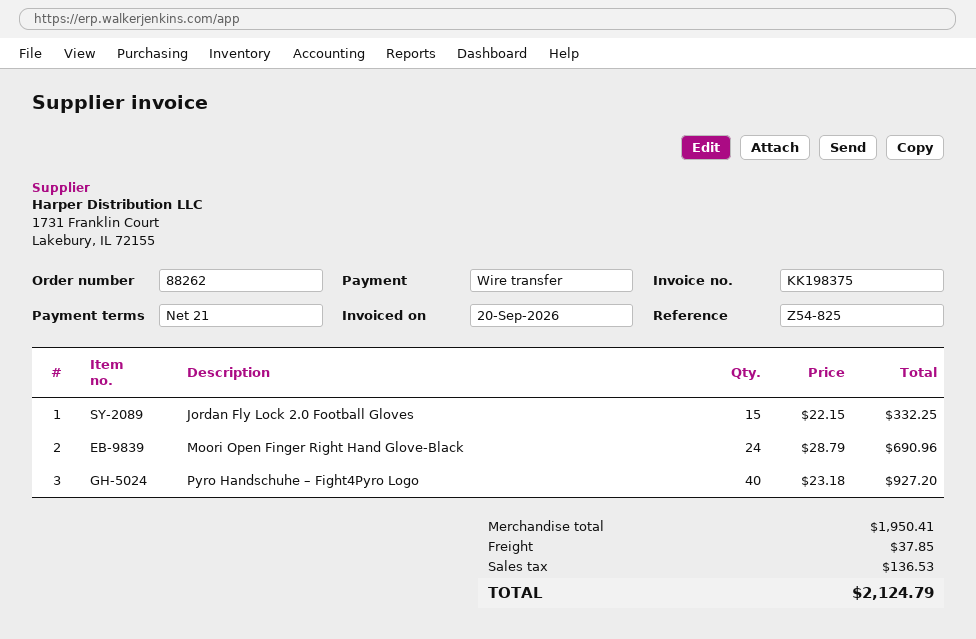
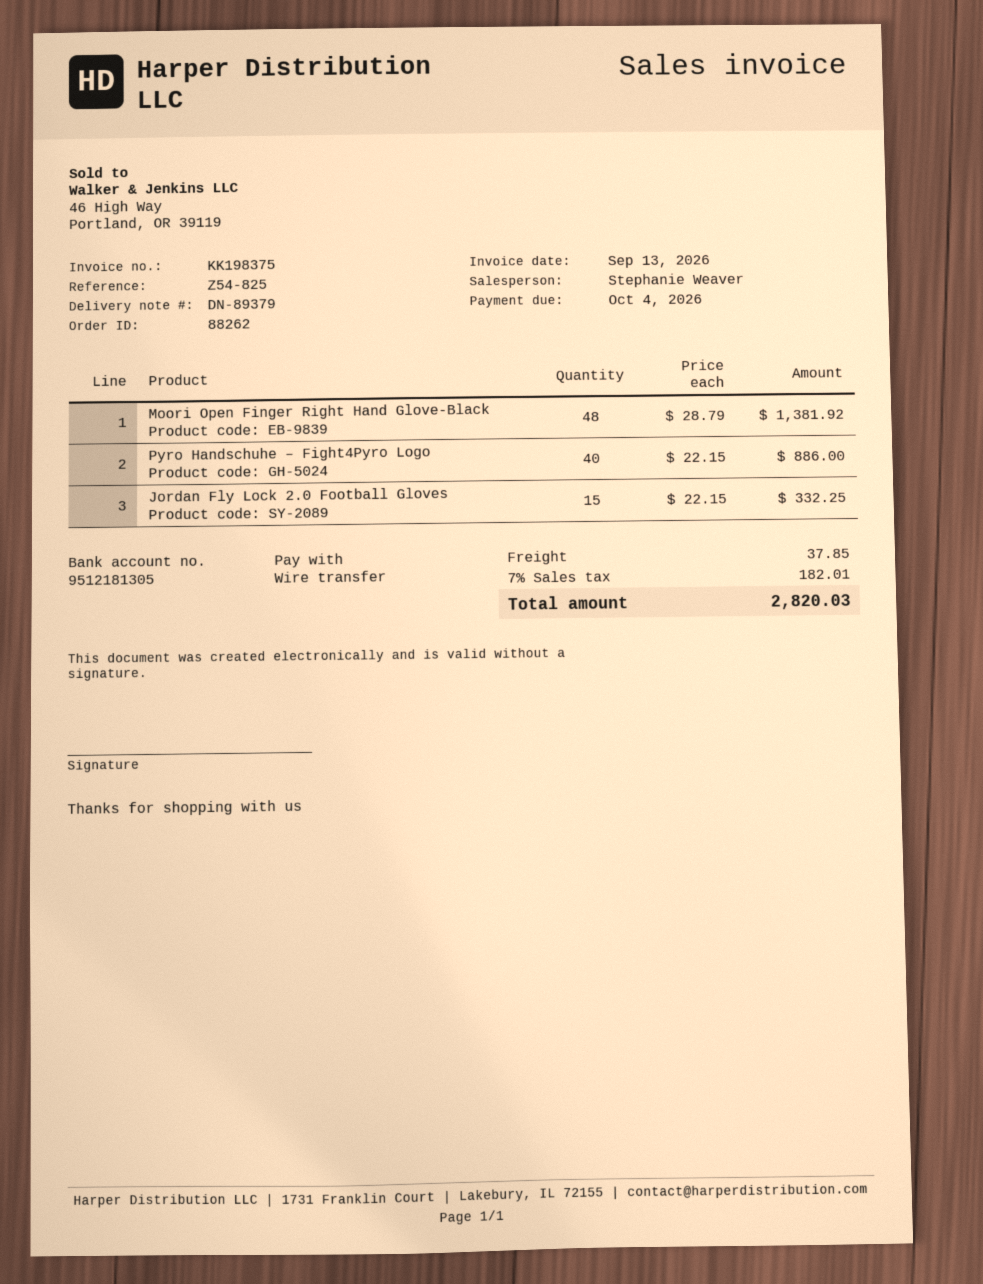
invoice date: 2026-09-20 -> 2026-09-13
Moori Open Finger Right Hand Glove-Black: 24 x 28.79 = 690.96 -> 48 x 28.79 = 1381.92
Pyro Handschuhe – Fight4Pyro Logo: 40 x 23.18 = 927.20 -> 40 x 22.15 = 886.00
tax: 136.53 -> 182.01
total: 2124.79 -> 2820.03

